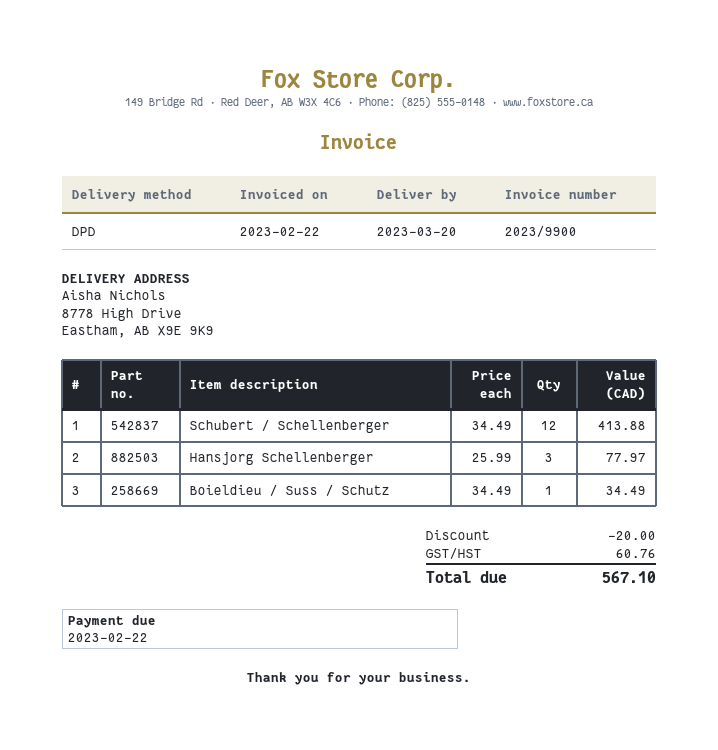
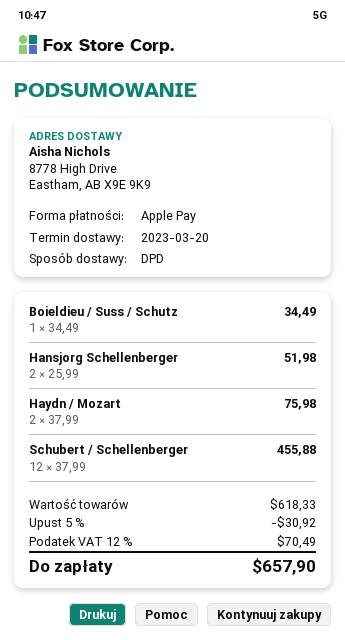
Schubert / Schellenberger: 12 x 34.49 = 413.88 -> 12 x 37.99 = 455.88
Hansjorg Schellenberger: 3 x 25.99 = 77.97 -> 2 x 25.99 = 51.98
Haydn / Mozart: none -> 2 x 37.99 = 75.98
discount: 20.00 -> 30.92
tax: 60.76 -> 70.49
total: 567.10 -> 657.90

